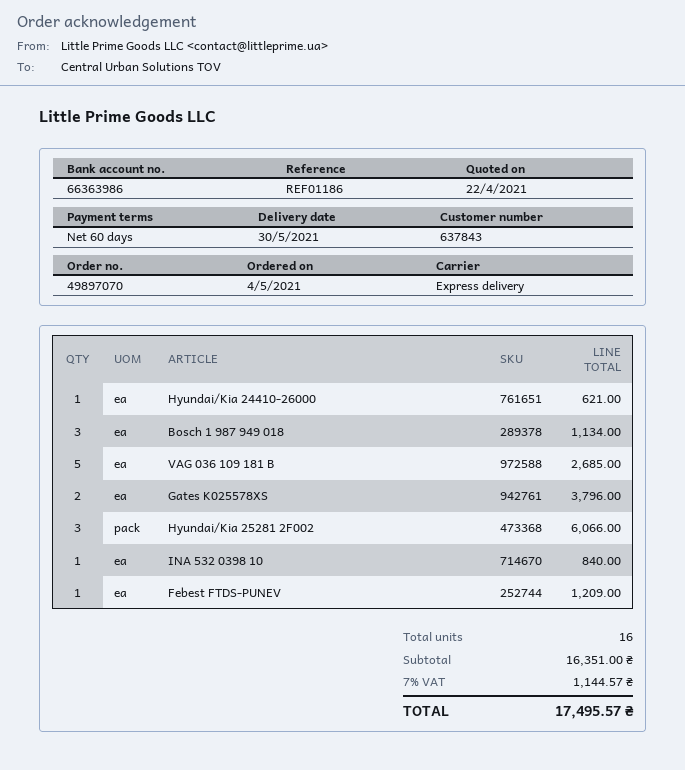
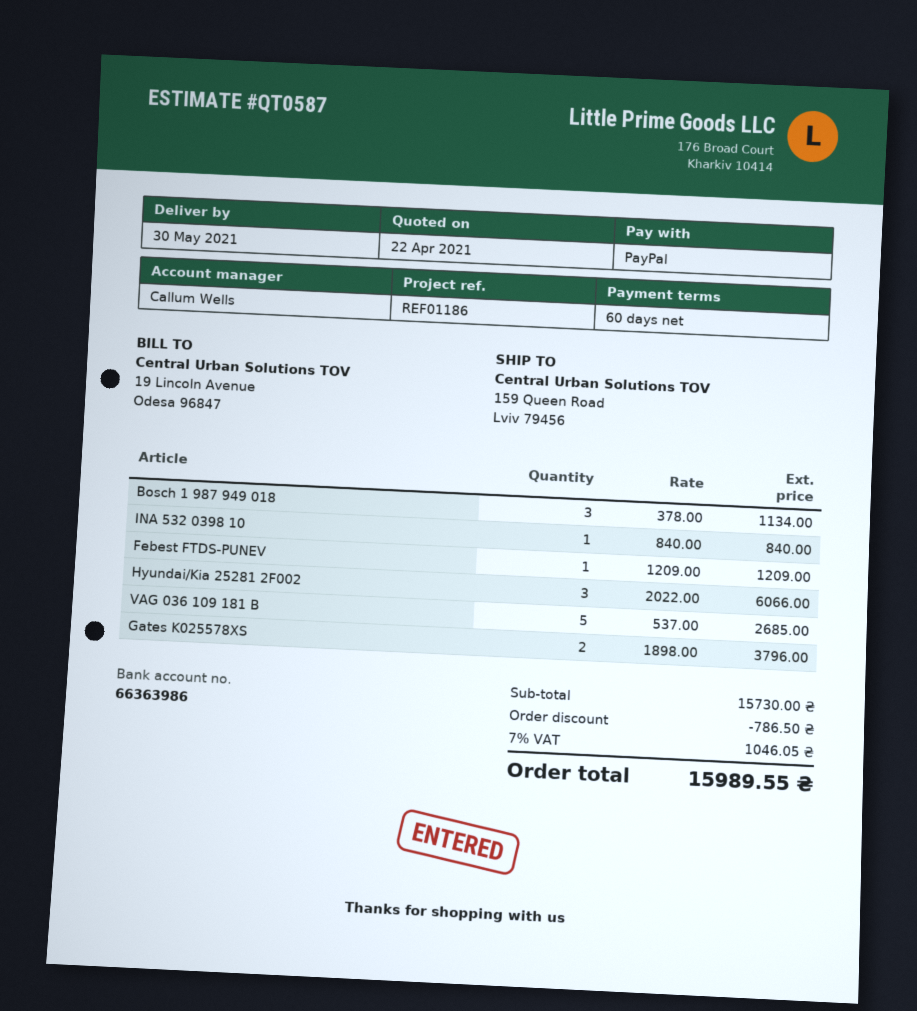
Hyundai/Kia 24410-26000: 1 for 621.00 -> none
subtotal: 16351.00 -> 15730.00
discount: none -> 786.50
tax: 7% = 1144.57 -> 7% = 1046.05
total: 17495.57 -> 15989.55

